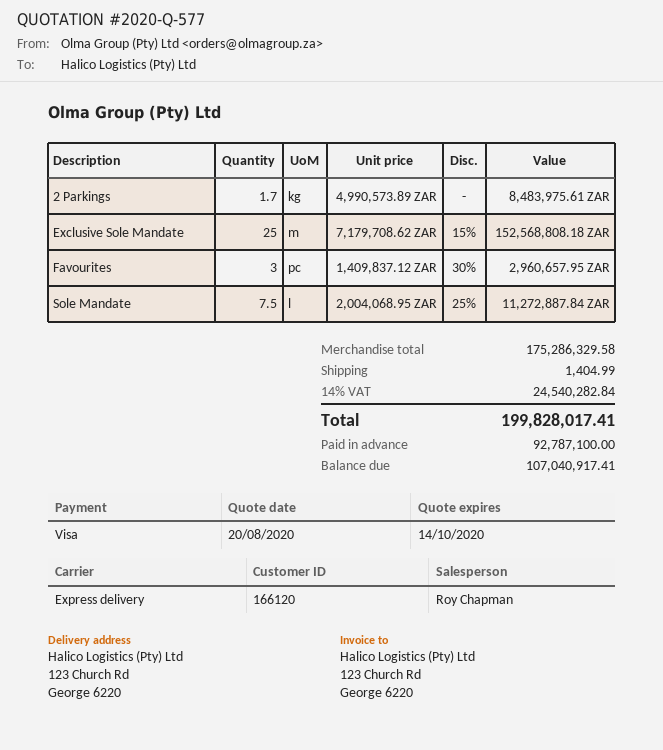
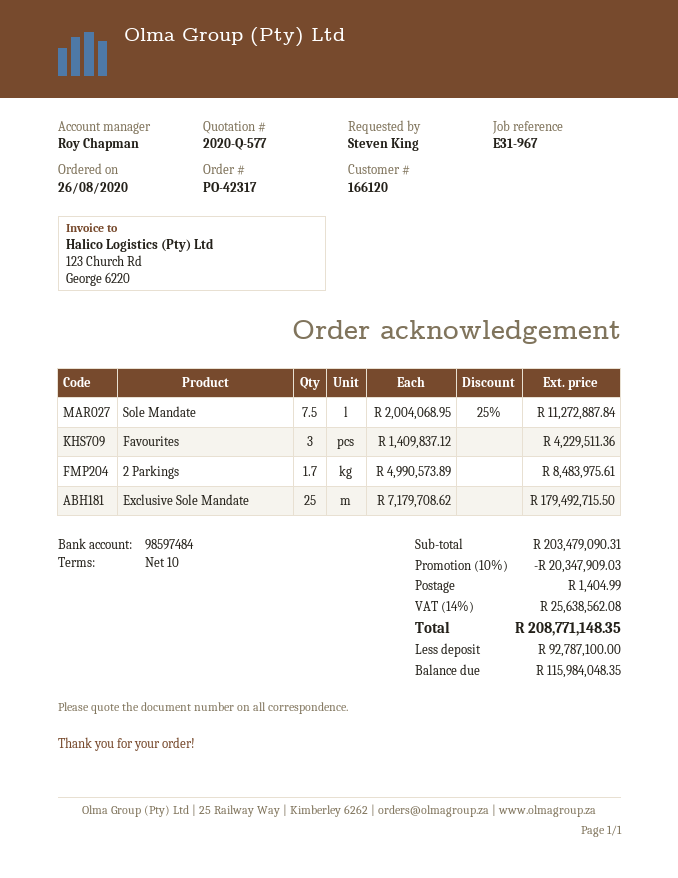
Exclusive Sole Mandate: 25 x 7179708.62 - 15% = 152568808.18 -> 25 x 7179708.62 = 179492715.50
Favourites: 3 x 1409837.12 - 30% = 2960657.95 -> 3 x 1409837.12 = 4229511.36
subtotal: 175286329.58 -> 203479090.31
discount: none -> 10% = 20347909.03
tax: 14% = 24540282.84 -> 14% = 25638562.08
total: 199828017.41 -> 208771148.35
balance: 107040917.41 -> 115984048.35

